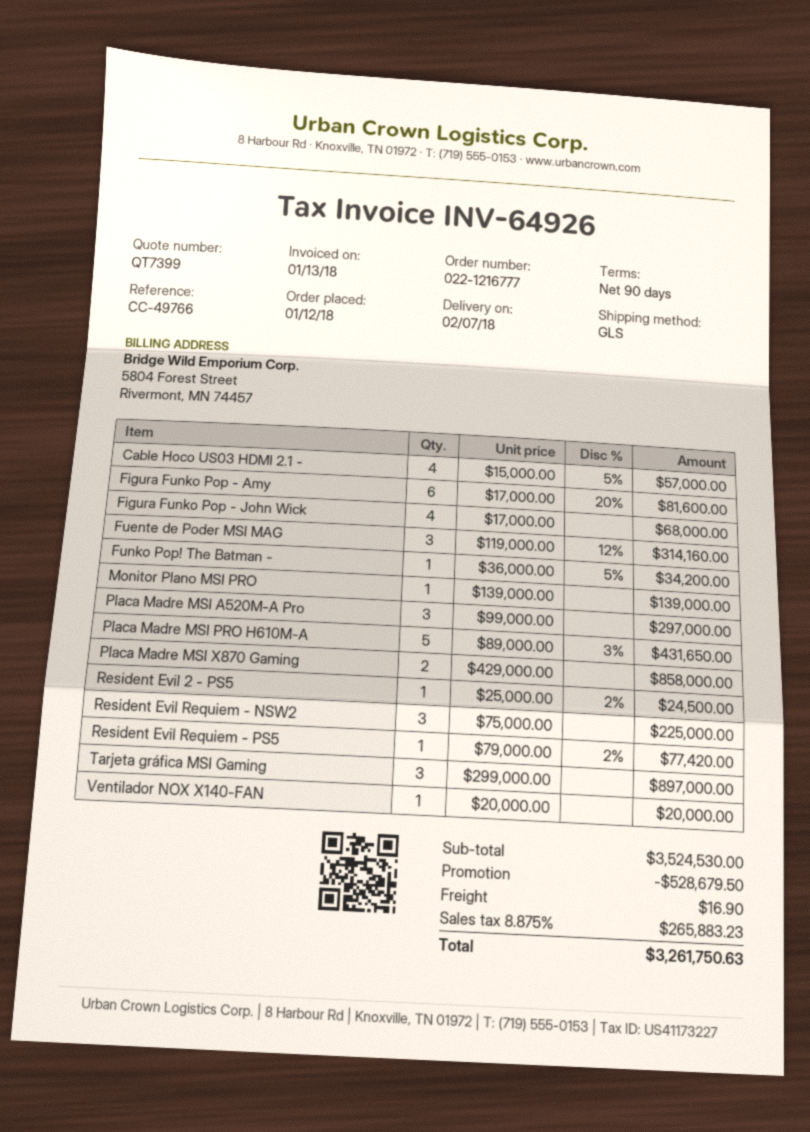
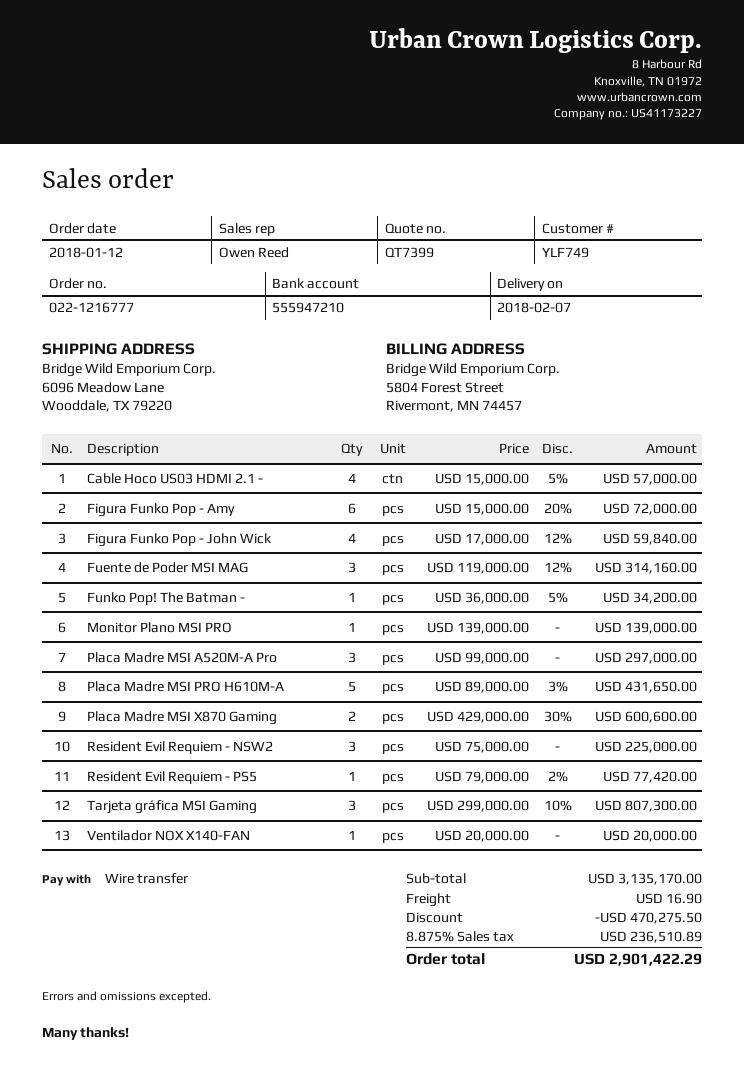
Figura Funko Pop - Amy: 6 x 17000.00 - 20% = 81600.00 -> 6 x 15000.00 - 20% = 72000.00
Figura Funko Pop - John Wick: 4 x 17000.00 = 68000.00 -> 4 x 17000.00 - 12% = 59840.00
Placa Madre MSI X870 Gaming: 2 x 429000.00 = 858000.00 -> 2 x 429000.00 - 30% = 600600.00
Resident Evil 2 - PS5: 1 x 25000.00 - 2% = 24500.00 -> none
Tarjeta gráfica MSI Gaming: 3 x 299000.00 = 897000.00 -> 3 x 299000.00 - 10% = 807300.00
subtotal: 3524530.00 -> 3135170.00
discount: 528679.50 -> 470275.50
tax: 8.875% = 265883.23 -> 8.875% = 236510.89
total: 3261750.63 -> 2901422.29

